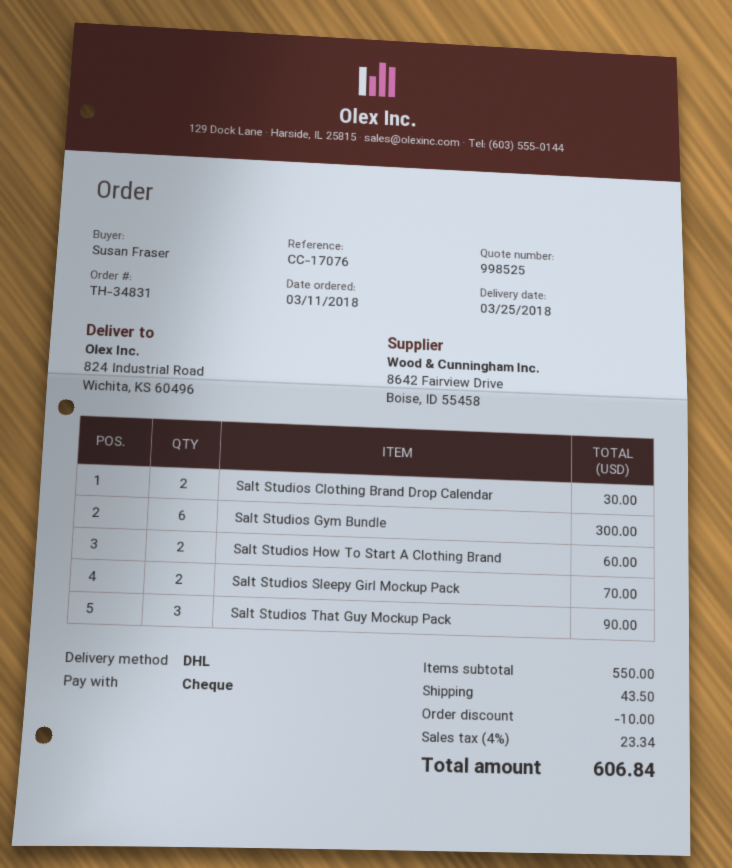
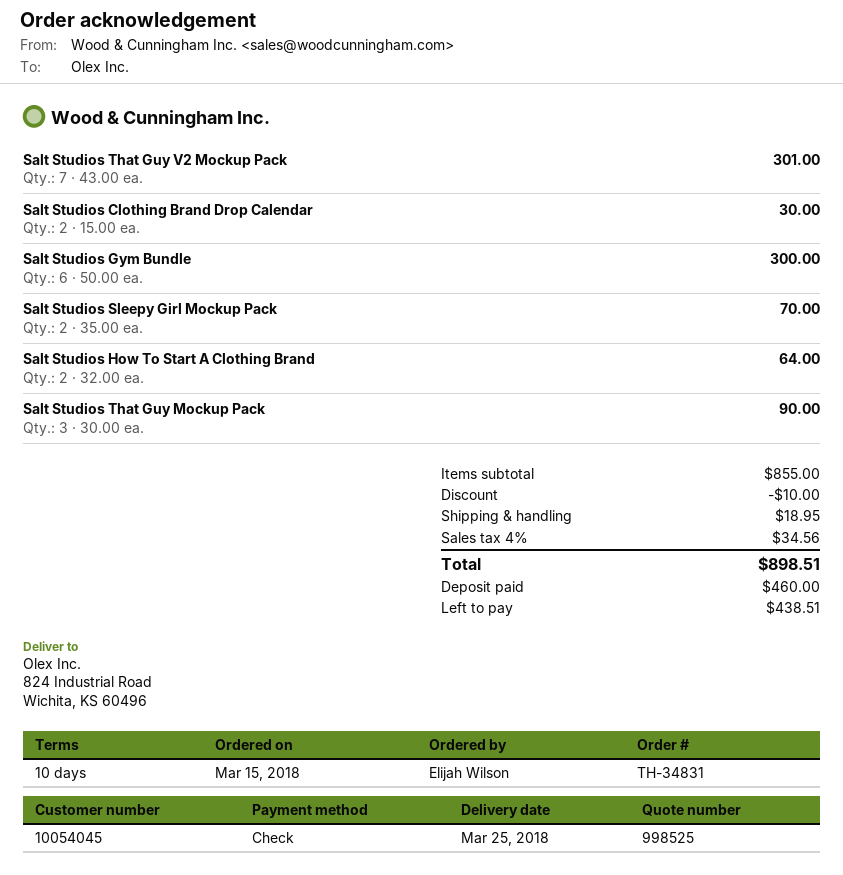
order date: 2018-03-11 -> 2018-03-15
ordered by: Susan Fraser -> Elijah Wilson
Salt Studios How To Start A Clothing Brand: 2 for 60.00 -> 2 for 64.00
Salt Studios That Guy V2 Mockup Pack: none -> 7 for 301.00
subtotal: 550.00 -> 855.00
shipping: 43.50 -> 18.95
tax: 4% = 23.34 -> 4% = 34.56
total: 606.84 -> 898.51

